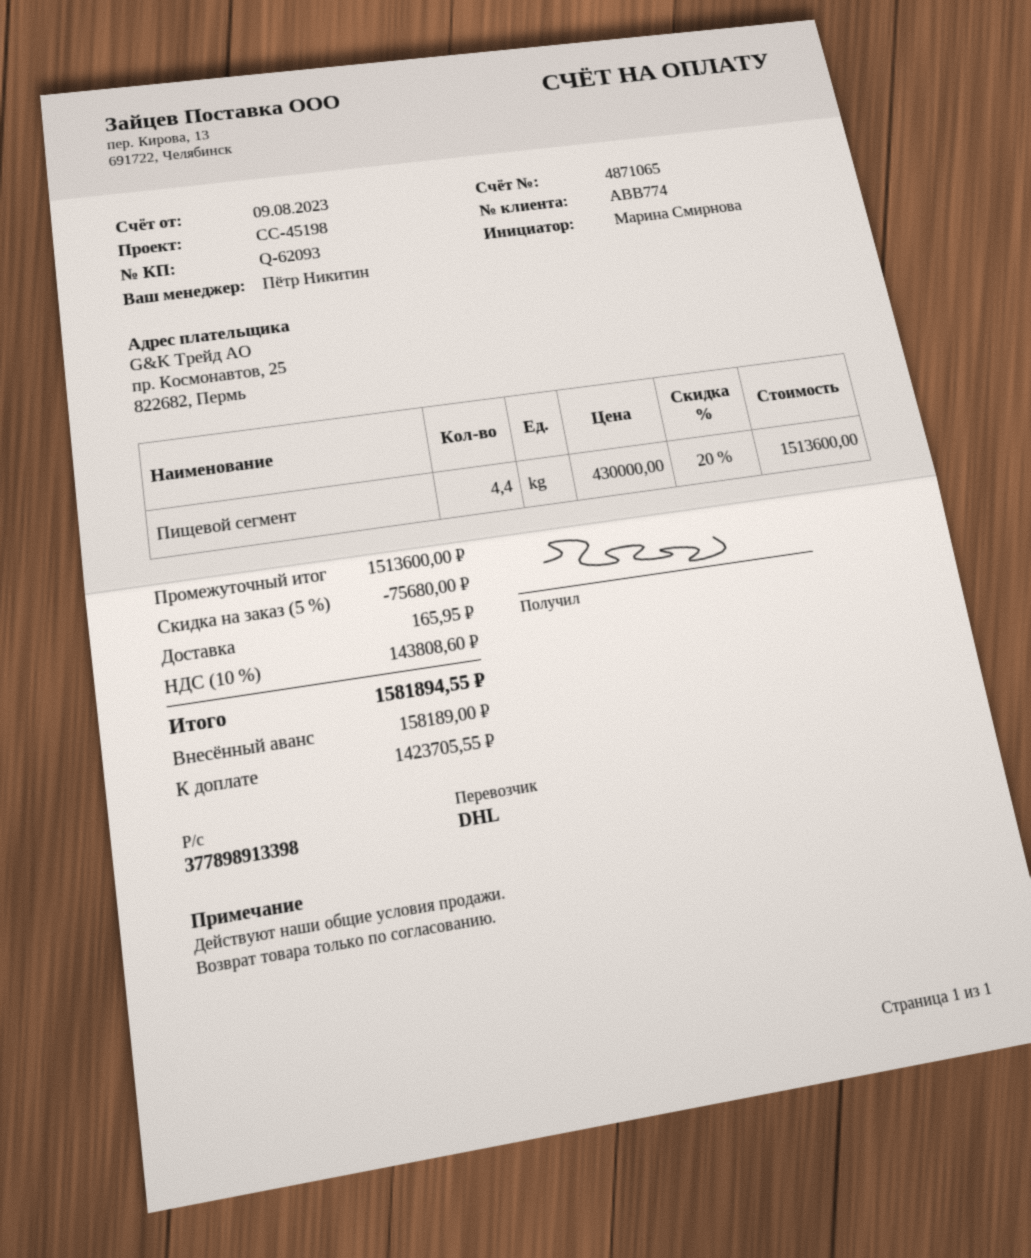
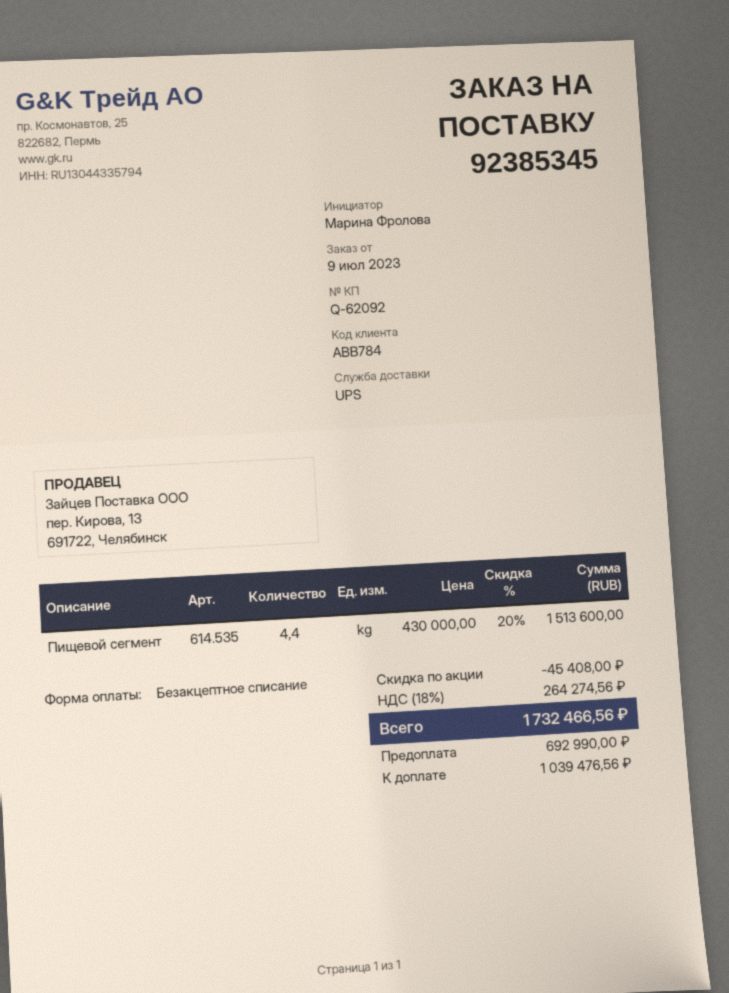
quote number: Q-62093 -> Q-62092
customer number: ABB774 -> ABB784
ordered by: Марина Смирнова -> Марина Фролова
shipping method: DHL -> UPS
discount: 75680.00 -> 45408.00
shipping: 165.95 -> none
tax: 10% = 143808.60 -> 18% = 264274.56
total: 1581894.55 -> 1732466.56
deposit: 158189.00 -> 692990.00
balance: 1423705.55 -> 1039476.56

